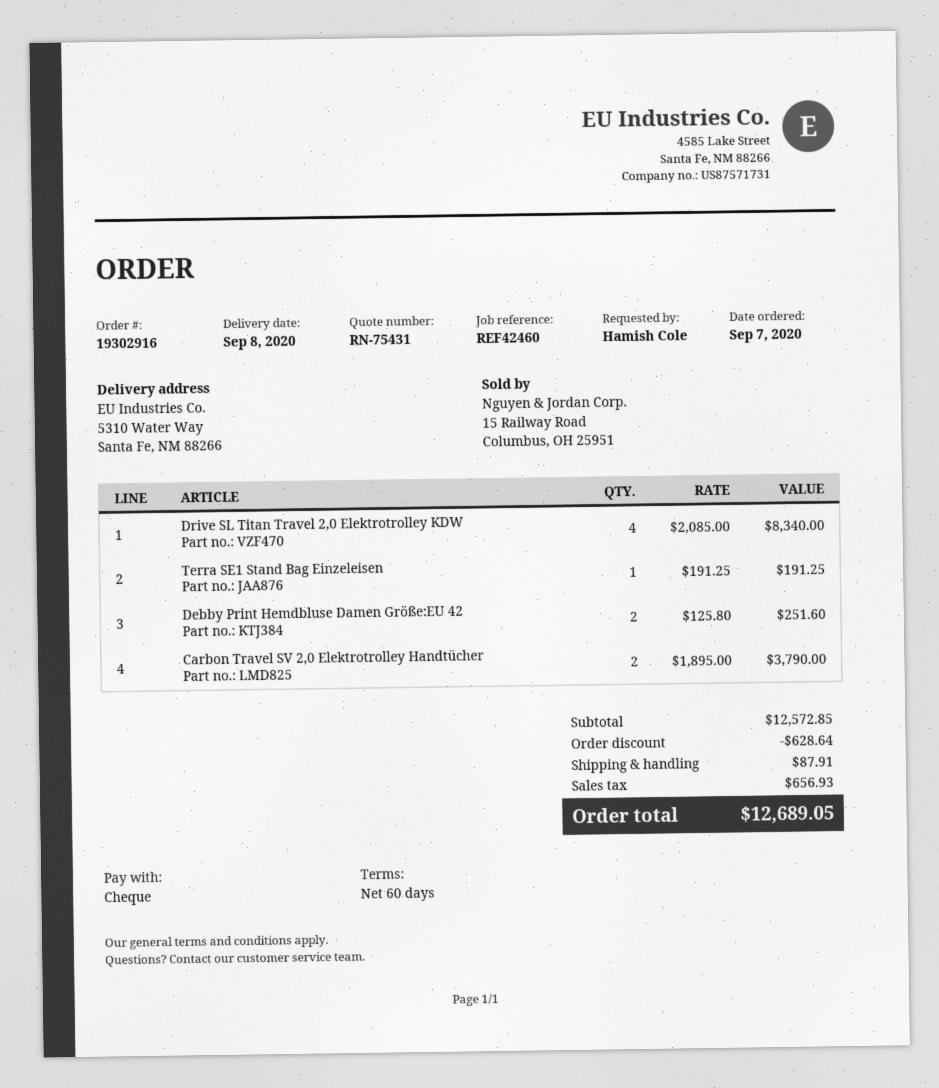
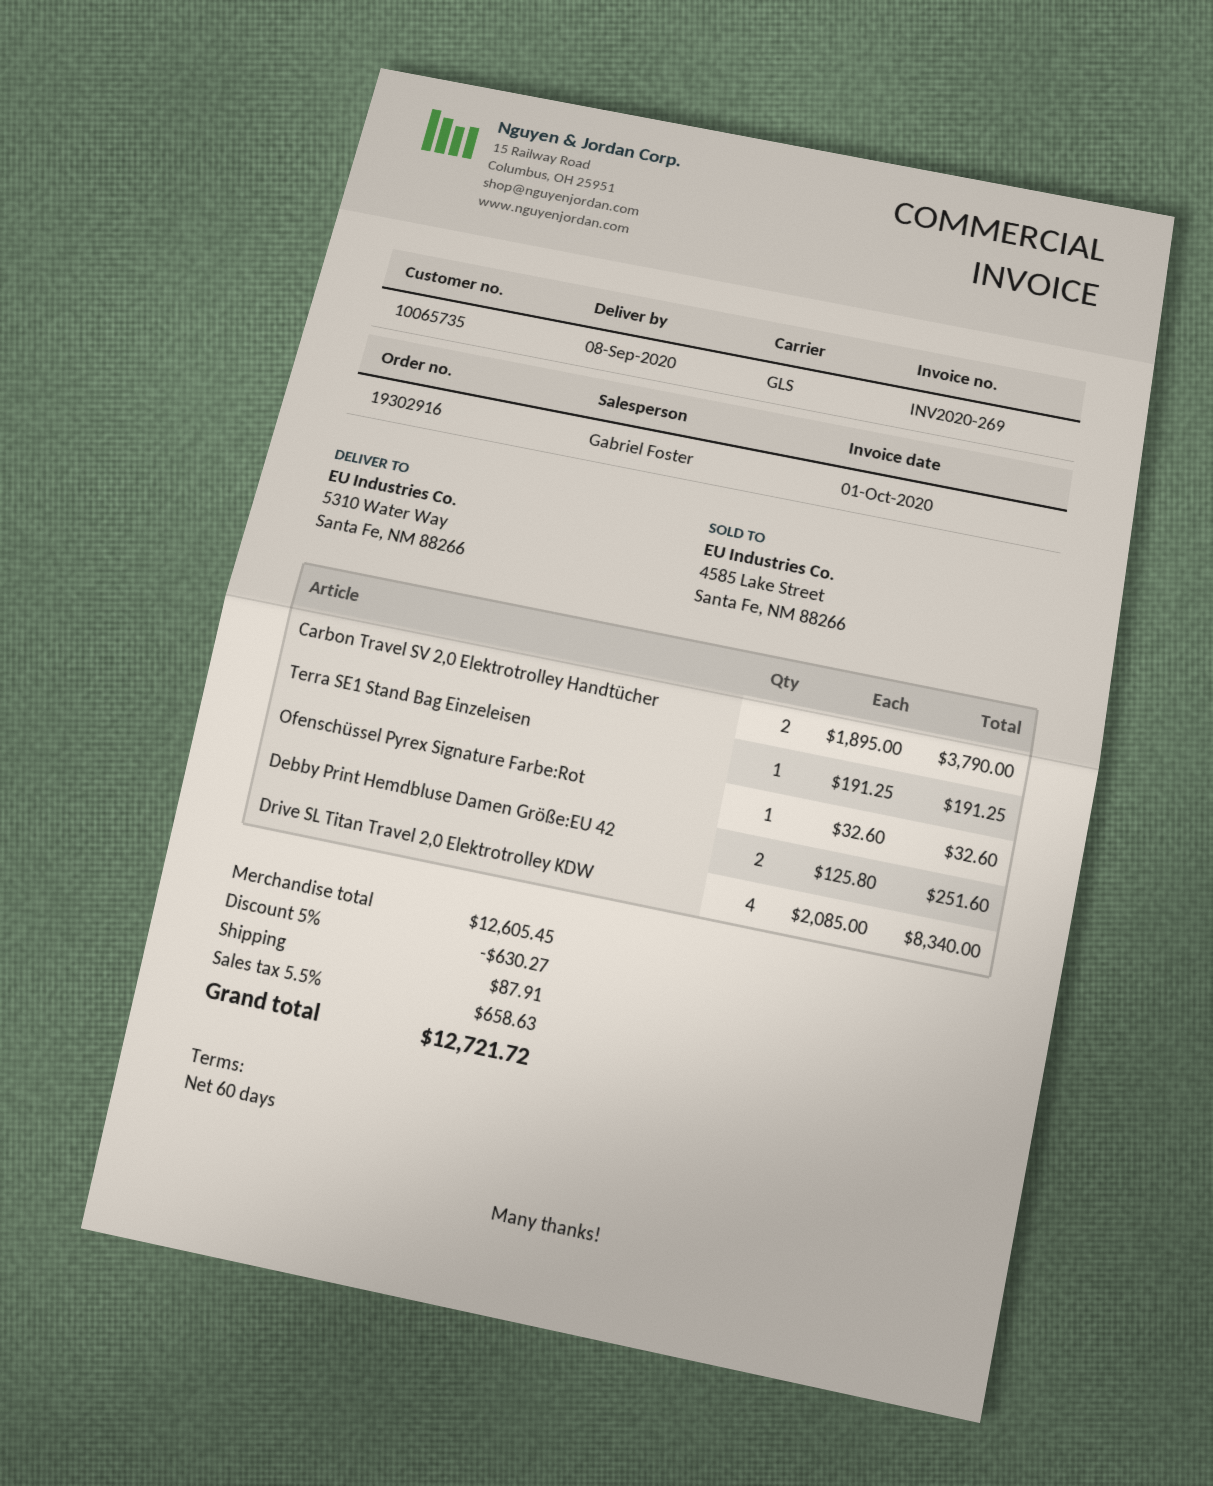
Ofenschüssel Pyrex Signature Farbe:Rot: none -> 1 x 32.60 = 32.60
subtotal: 12572.85 -> 12605.45
discount: 628.64 -> 630.27
tax: 656.93 -> 658.63
total: 12689.05 -> 12721.72

